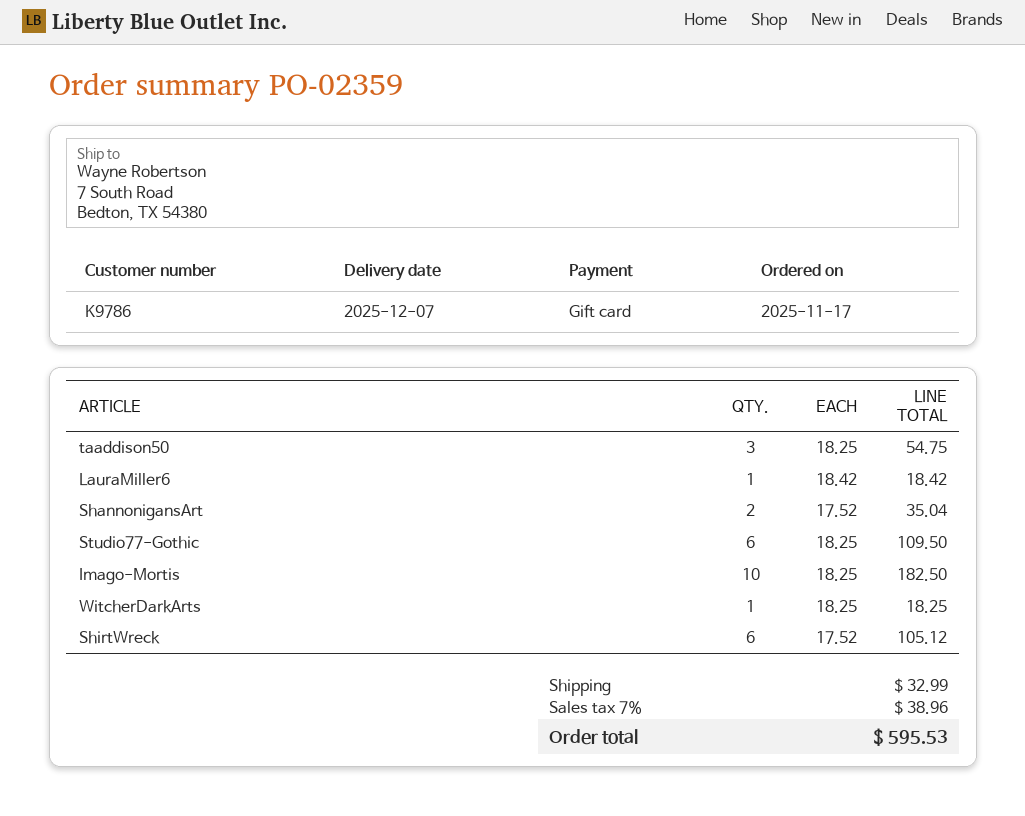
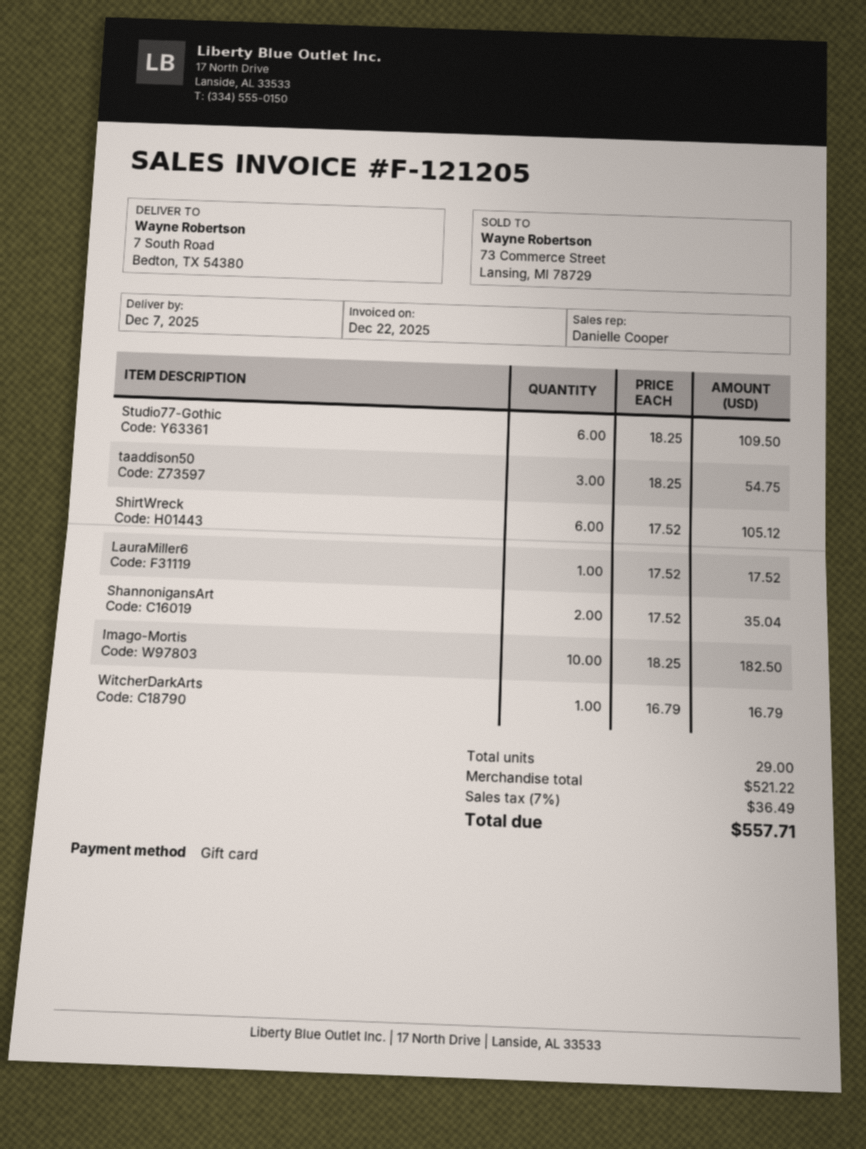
LauraMiller6: 1 x 18.42 = 18.42 -> 1 x 17.52 = 17.52
WitcherDarkArts: 1 x 18.25 = 18.25 -> 1 x 16.79 = 16.79
shipping: 32.99 -> none
tax: 7% = 38.96 -> 7% = 36.49
total: 595.53 -> 557.71

